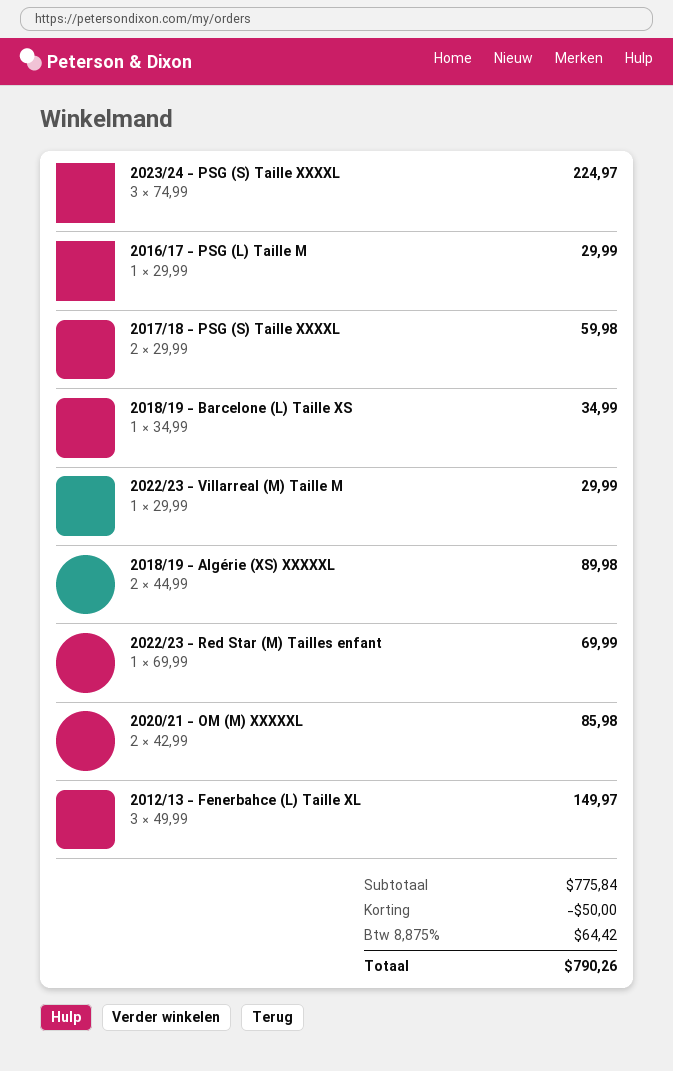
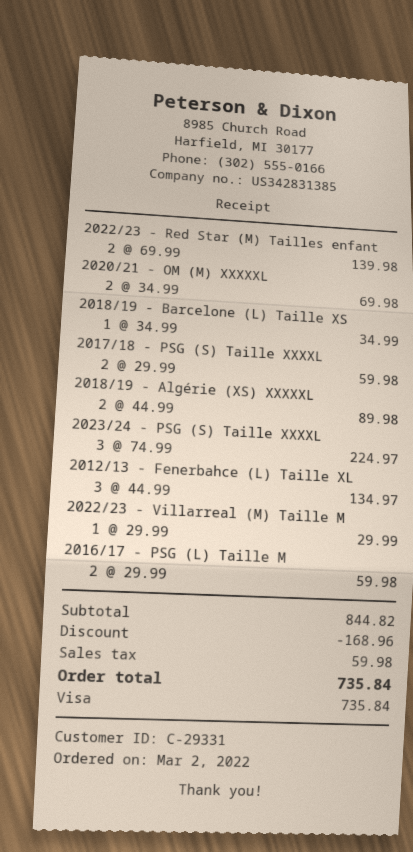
2016/17 - PSG (L) Taille M: 1 x 29.99 = 29.99 -> 2 x 29.99 = 59.98
2022/23 - Red Star (M) Tailles enfant: 1 x 69.99 = 69.99 -> 2 x 69.99 = 139.98
2020/21 - OM (M) XXXXXL: 2 x 42.99 = 85.98 -> 2 x 34.99 = 69.98
2012/13 - Fenerbahce (L) Taille XL: 3 x 49.99 = 149.97 -> 3 x 44.99 = 134.97
subtotal: 775.84 -> 844.82
discount: 50.00 -> 168.96
tax: 64.42 -> 59.98
total: 790.26 -> 735.84

